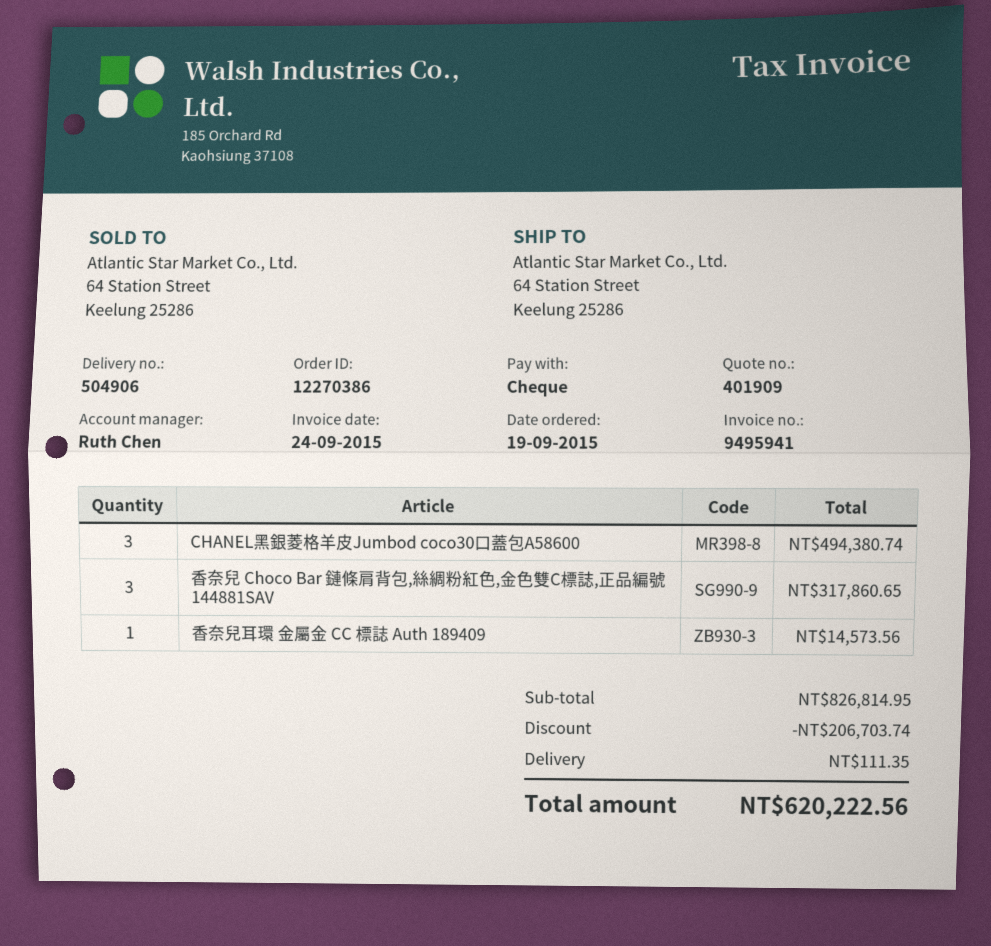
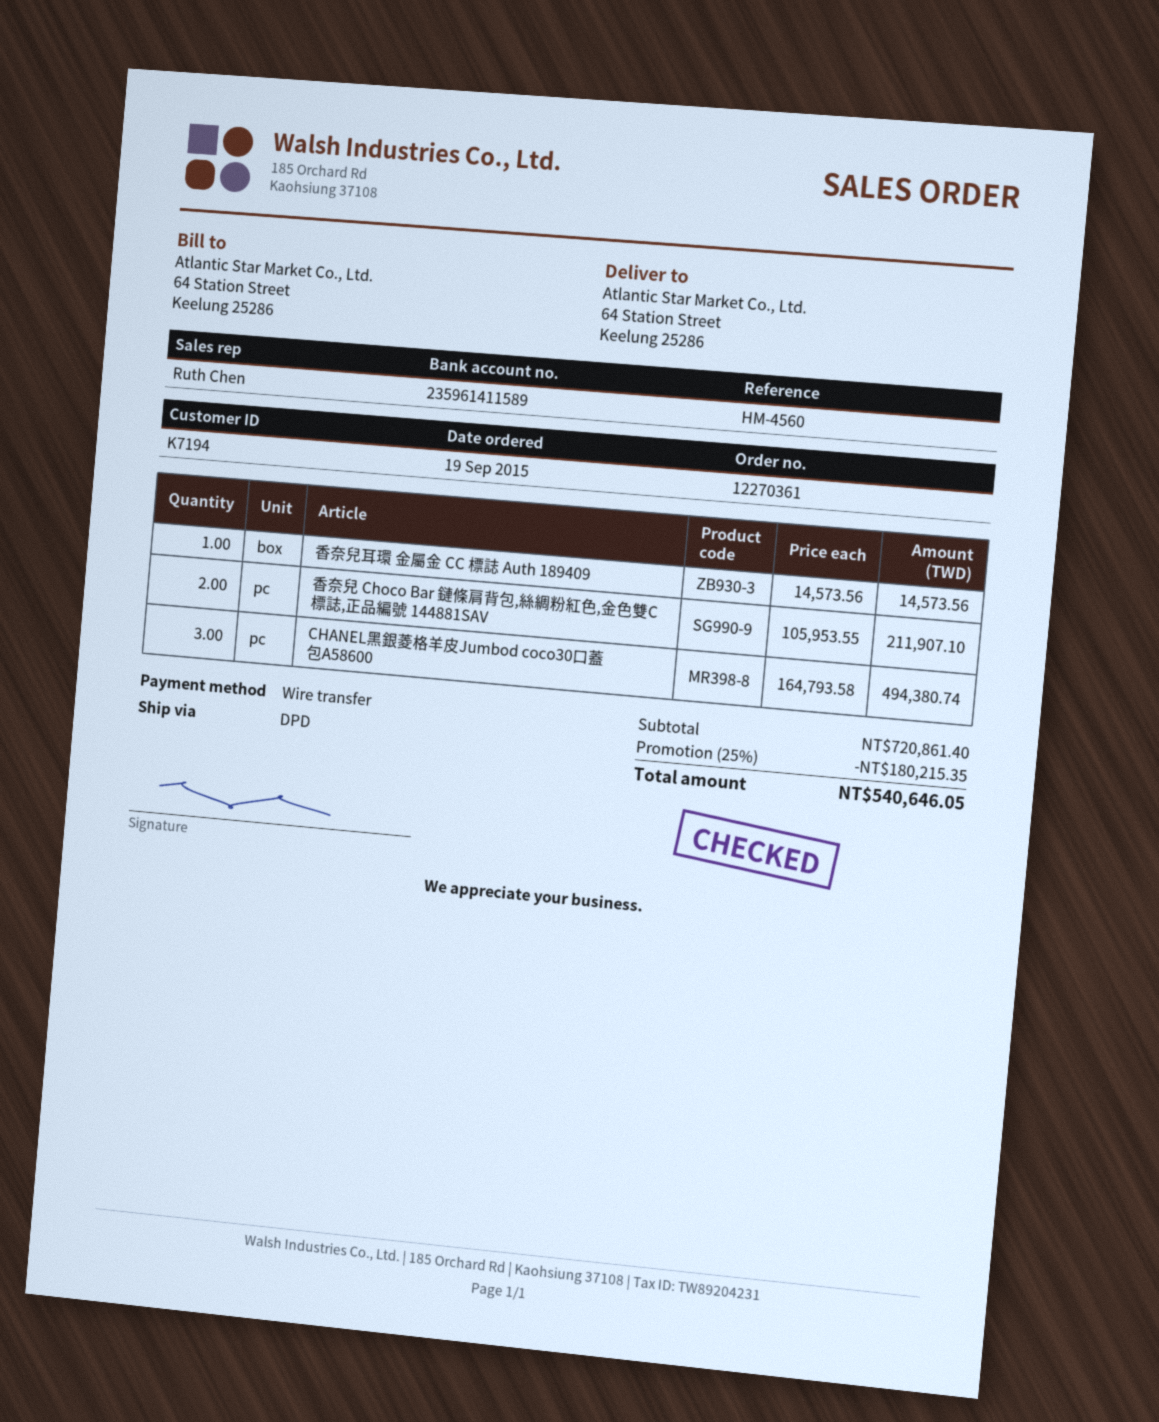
order number: 12270386 -> 12270361
payment method: cheque -> bank transfer
香奈兒 Choco Bar 鏈條肩背包,絲綢粉紅色,金色雙C標誌,正品編號 144881SAV: 3 for 317860.65 -> 2 for 211907.10
subtotal: 826814.95 -> 720861.40
discount: 206703.74 -> 180215.35
shipping: 111.35 -> none
total: 620222.56 -> 540646.05

